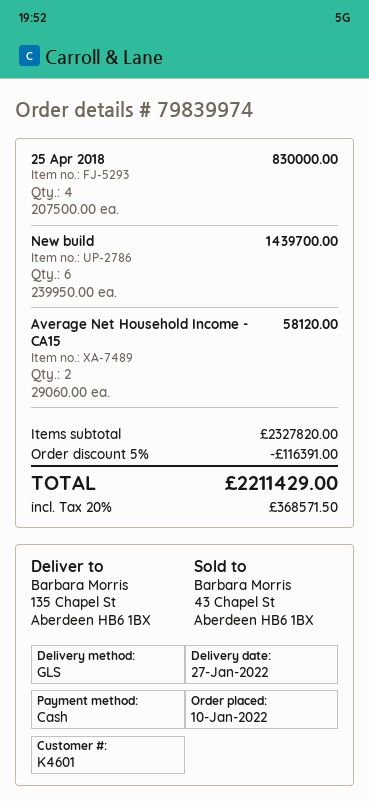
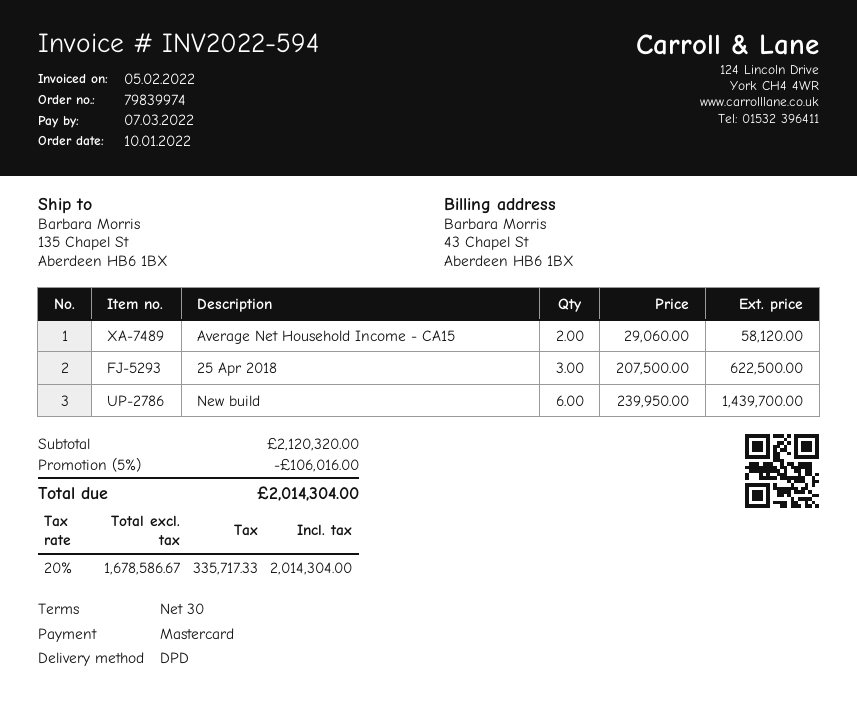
payment method: cash -> Mastercard
shipping method: GLS -> DPD
25 Apr 2018: 4 x 207500.00 = 830000.00 -> 3 x 207500.00 = 622500.00
subtotal: 2327820.00 -> 2120320.00
discount: 5% = 116391.00 -> 5% = 106016.00
tax: 20% = 368571.50 -> 20% = 335717.33
total: 2211429.00 -> 2014304.00

